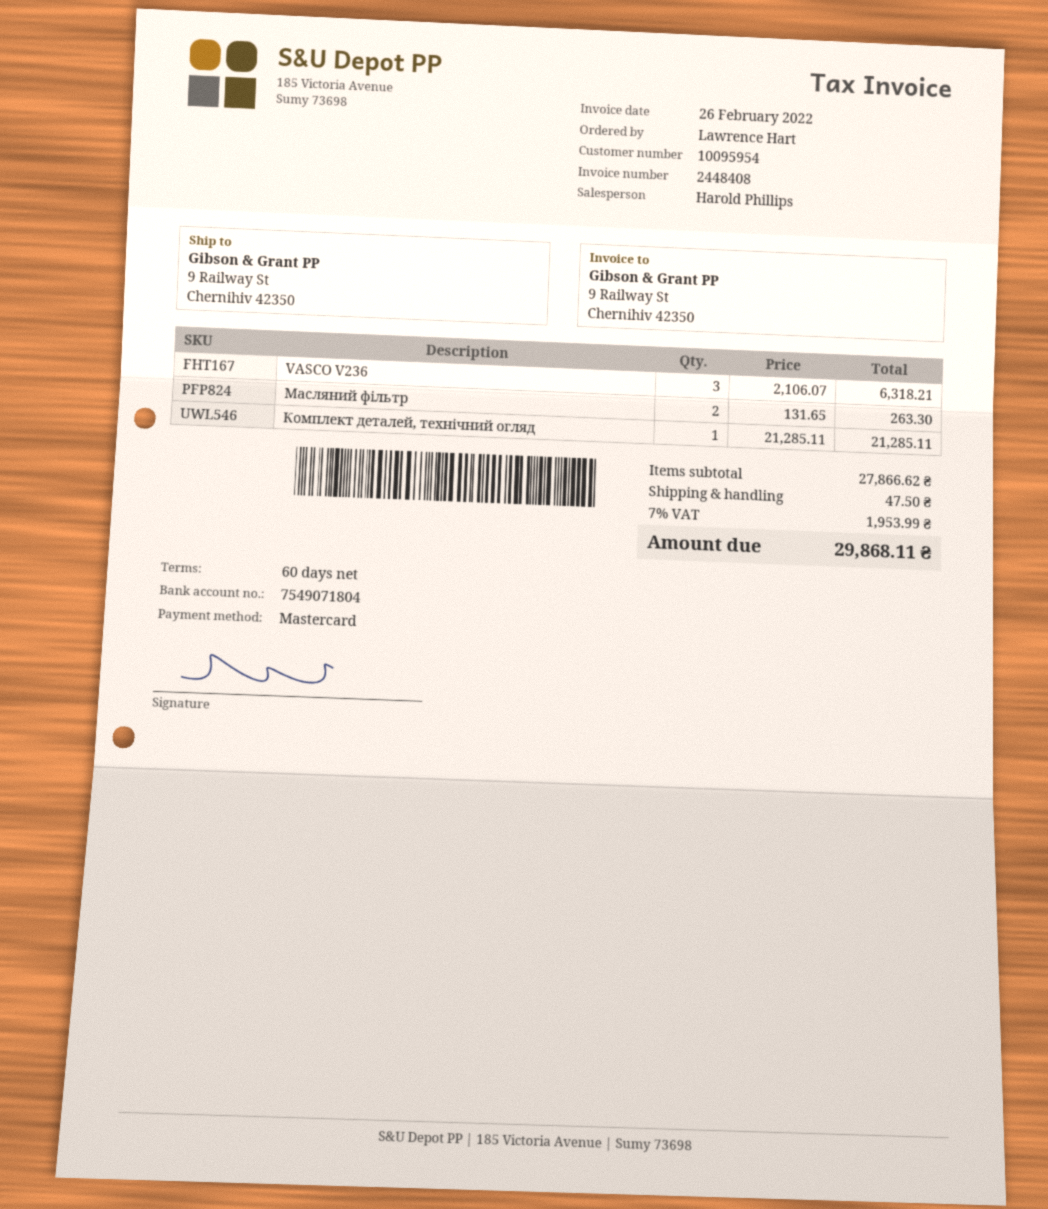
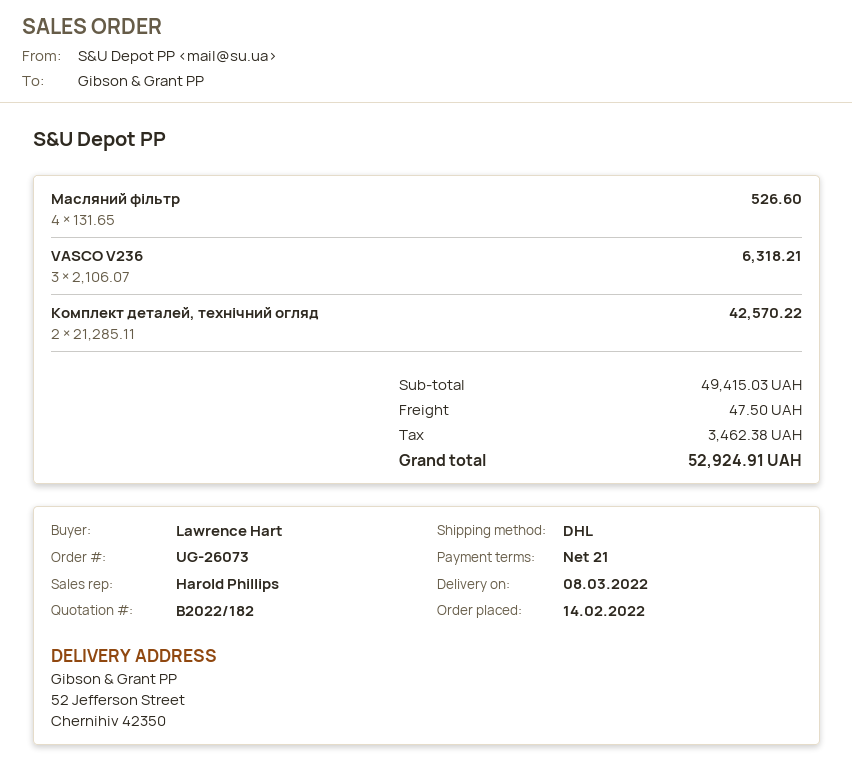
payment terms: 60 days -> 21 days
ship to: 9 Railway St, Chernihiv 42350 -> 52 Jefferson Street, Chernihiv 42350
Масляний фільтр: 2 x 131.65 = 263.30 -> 4 x 131.65 = 526.60
Комплект деталей, технічний огляд: 1 x 21285.11 = 21285.11 -> 2 x 21285.11 = 42570.22
subtotal: 27866.62 -> 49415.03
tax: 1953.99 -> 3462.38
total: 29868.11 -> 52924.91

